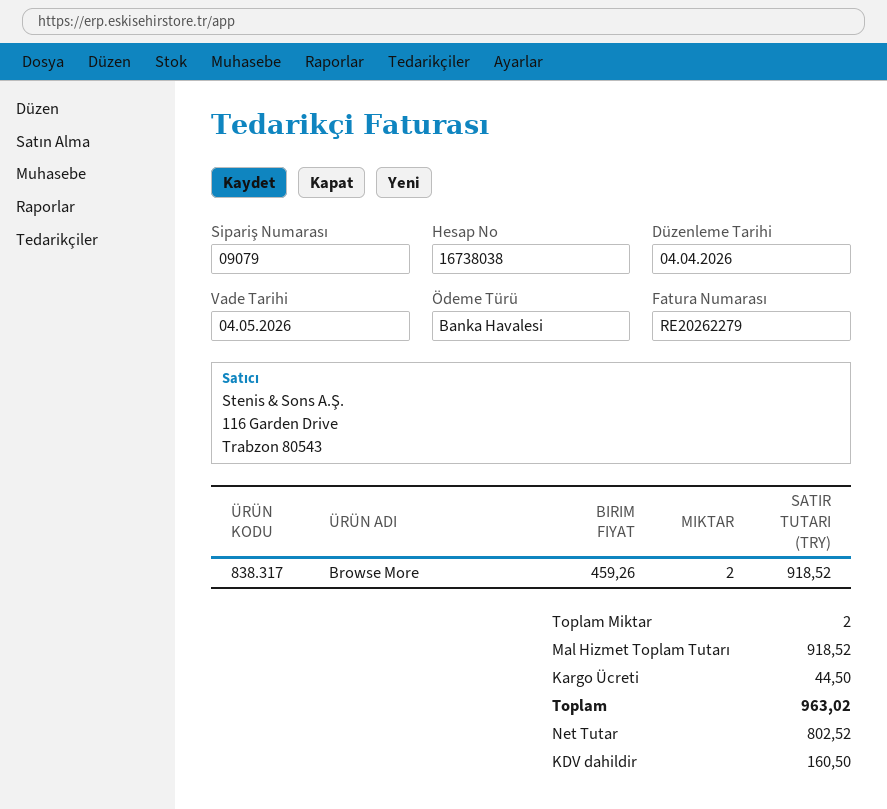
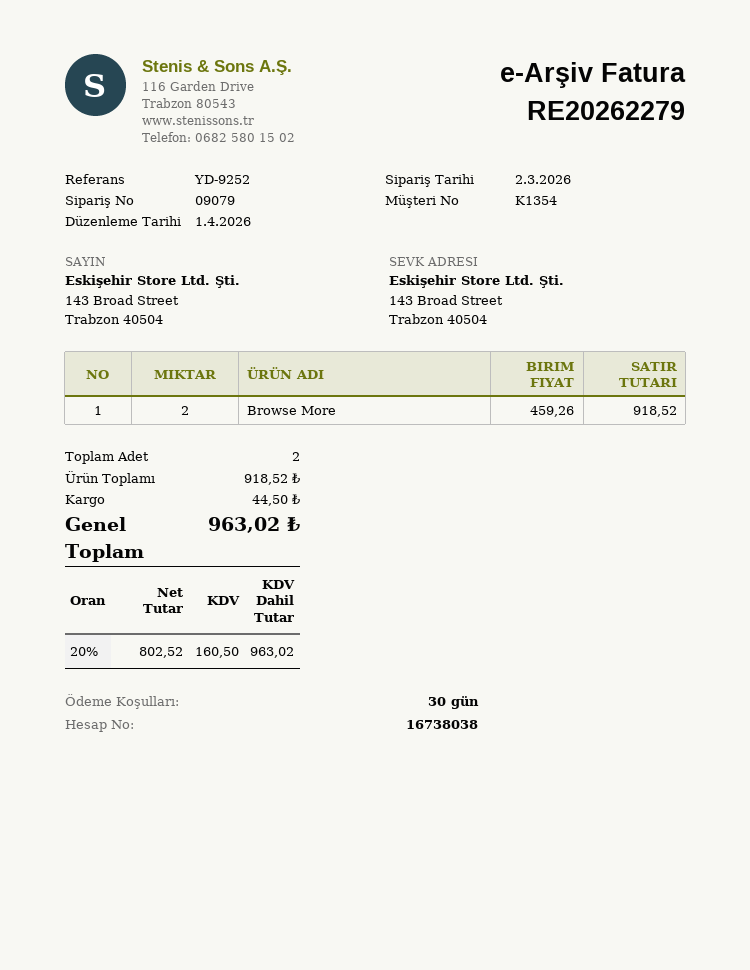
invoice date: 2026-04-04 -> 2026-04-01

